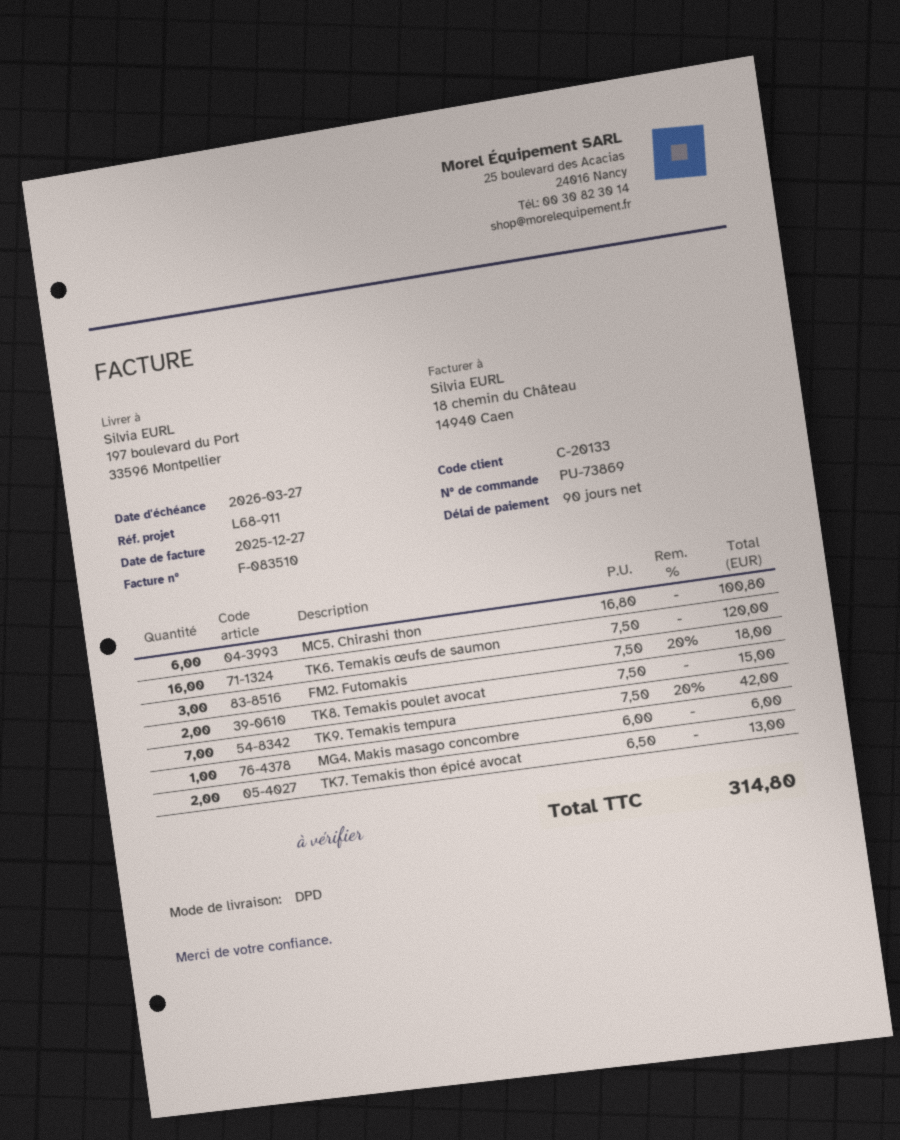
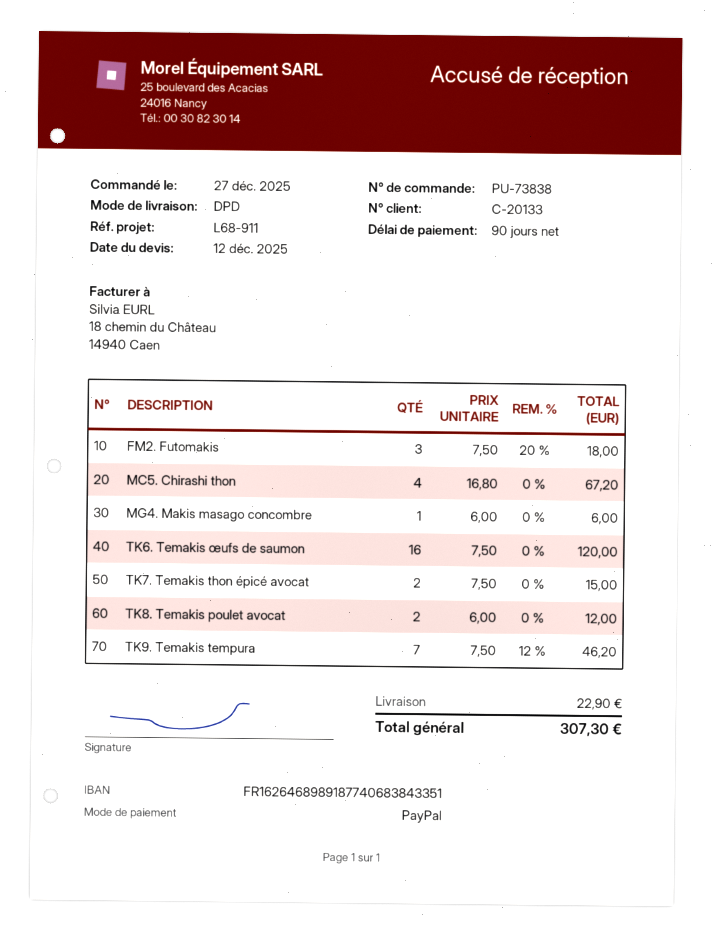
order number: PU-73869 -> PU-73838
MC5. Chirashi thon: 6 x 16.80 = 100.80 -> 4 x 16.80 = 67.20
TK8. Temakis poulet avocat: 2 x 7.50 = 15.00 -> 2 x 6.00 = 12.00
TK9. Temakis tempura: 7 x 7.50 - 20% = 42.00 -> 7 x 7.50 - 12% = 46.20
TK7. Temakis thon épicé avocat: 2 x 6.50 = 13.00 -> 2 x 7.50 = 15.00
shipping: none -> 22.90
total: 314.80 -> 307.30

